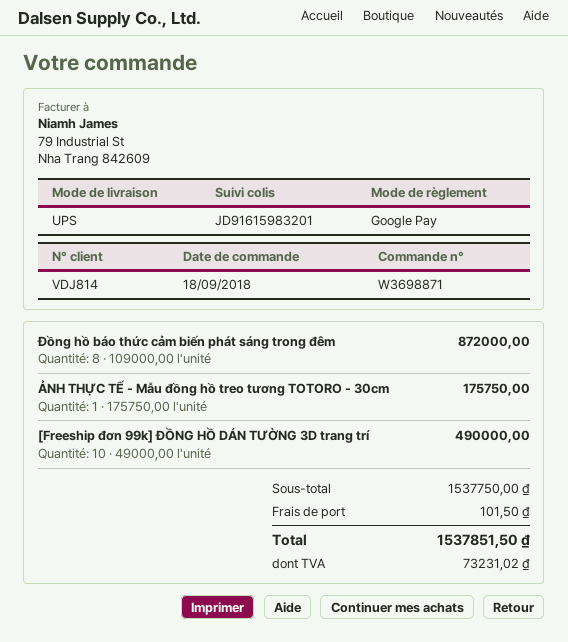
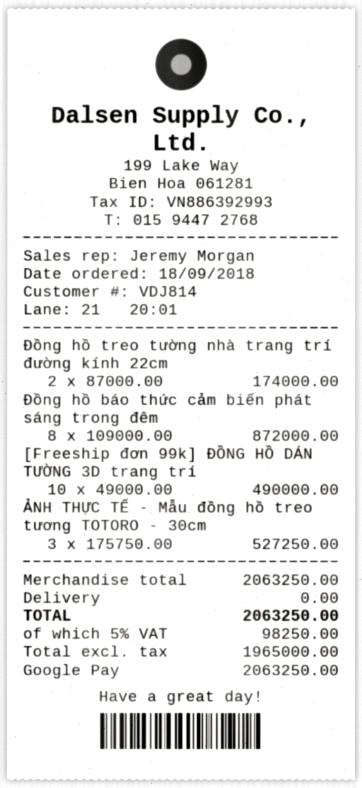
ẢNH THỰC TẾ - Mẫu đồng hồ treo tương TOTORO - 30cm: 1 x 175750.00 = 175750.00 -> 3 x 175750.00 = 527250.00
Đồng hồ treo tường nhà trang trí đường kính 22cm: none -> 2 x 87000.00 = 174000.00
subtotal: 1537750.00 -> 2063250.00
shipping: 101.50 -> 0.00
tax: 73231.02 -> 98250.00
total: 1537851.50 -> 2063250.00

